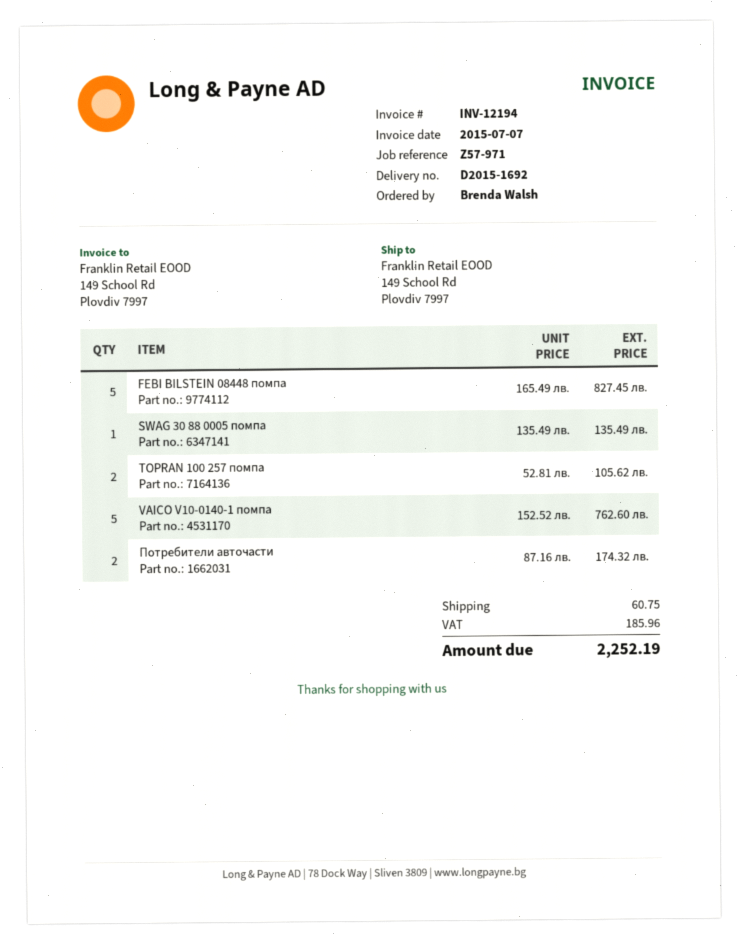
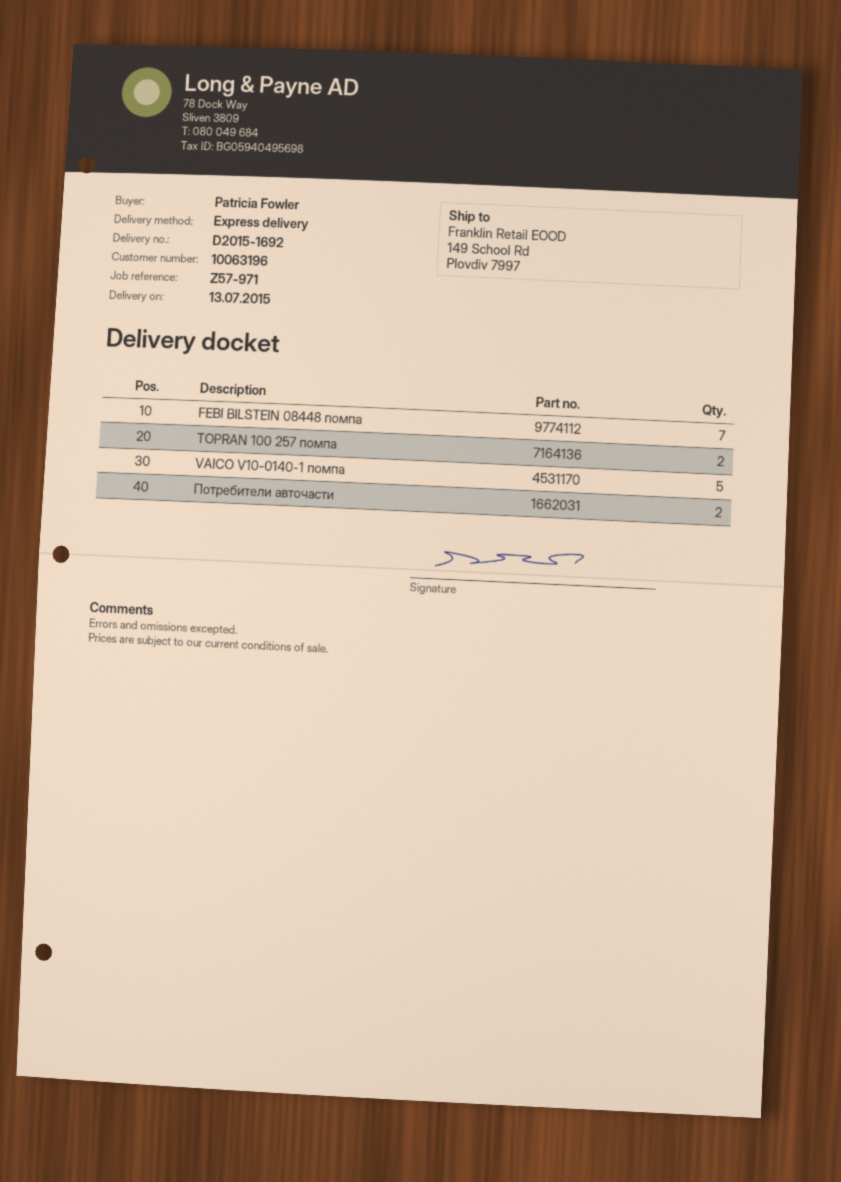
ordered by: Brenda Walsh -> Patricia Fowler
FEBI BILSTEIN 08448 помпа: 5 -> 7
SWAG 30 88 0005 помпа: 1 -> none

